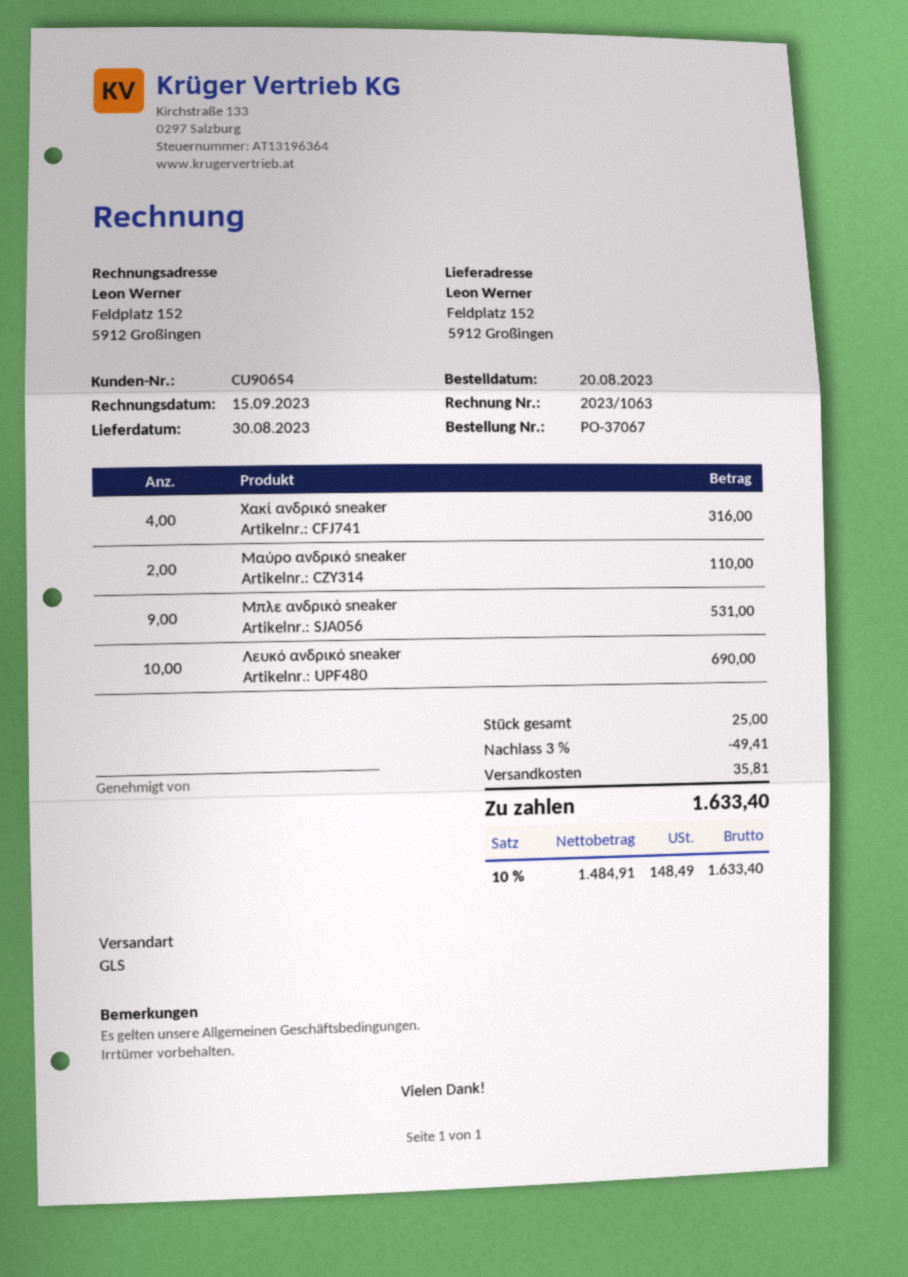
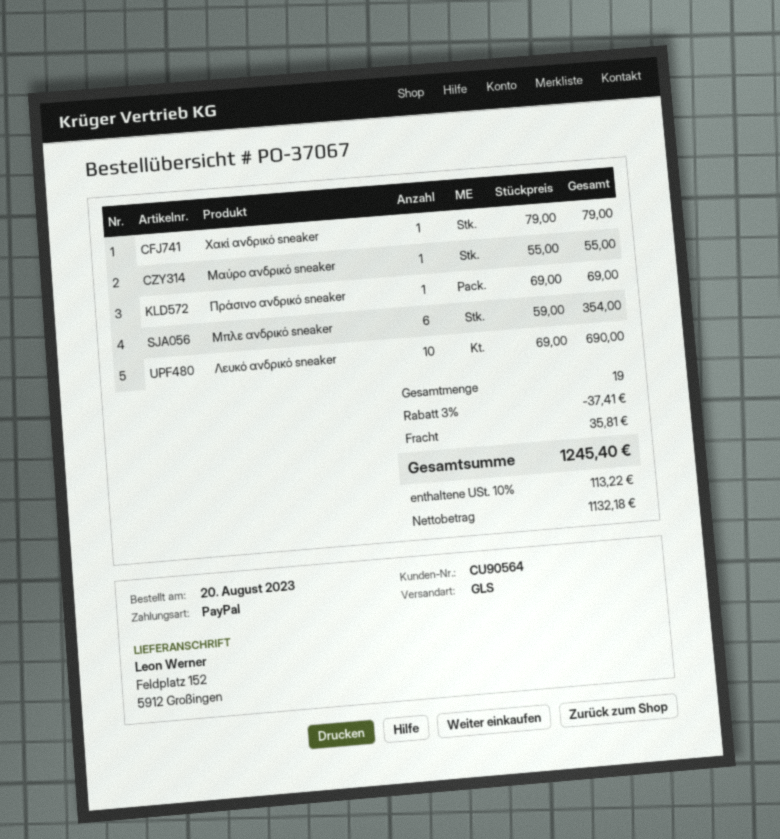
customer number: CU90654 -> CU90564
Χακί ανδρικό sneaker: 4 for 316.00 -> 1 for 79.00
Μαύρο ανδρικό sneaker: 2 for 110.00 -> 1 for 55.00
Μπλε ανδρικό sneaker: 9 for 531.00 -> 6 for 354.00
Πράσινο ανδρικό sneaker: none -> 1 for 69.00
total quantity: 25 -> 19
discount: 3% = 49.41 -> 3% = 37.41
net: 1484.91 -> 1132.18
tax: 10% = 148.49 -> 10% = 113.22
total: 1633.40 -> 1245.40

